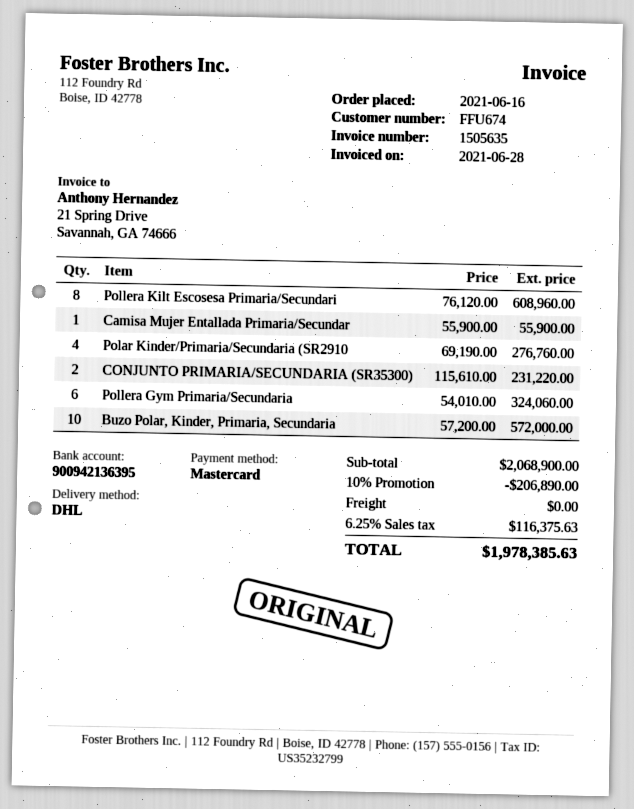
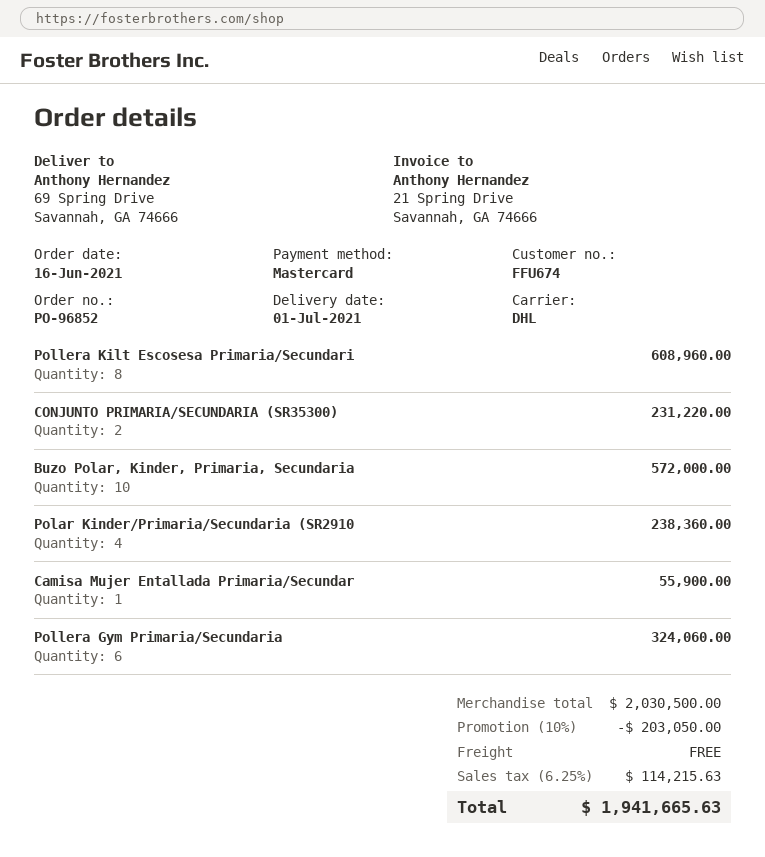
Polar Kinder/Primaria/Secundaria (SR2910: 4 for 276760.00 -> 4 for 238360.00
subtotal: 2068900.00 -> 2030500.00
discount: 10% = 206890.00 -> 10% = 203050.00
tax: 6.25% = 116375.63 -> 6.25% = 114215.63
total: 1978385.63 -> 1941665.63

